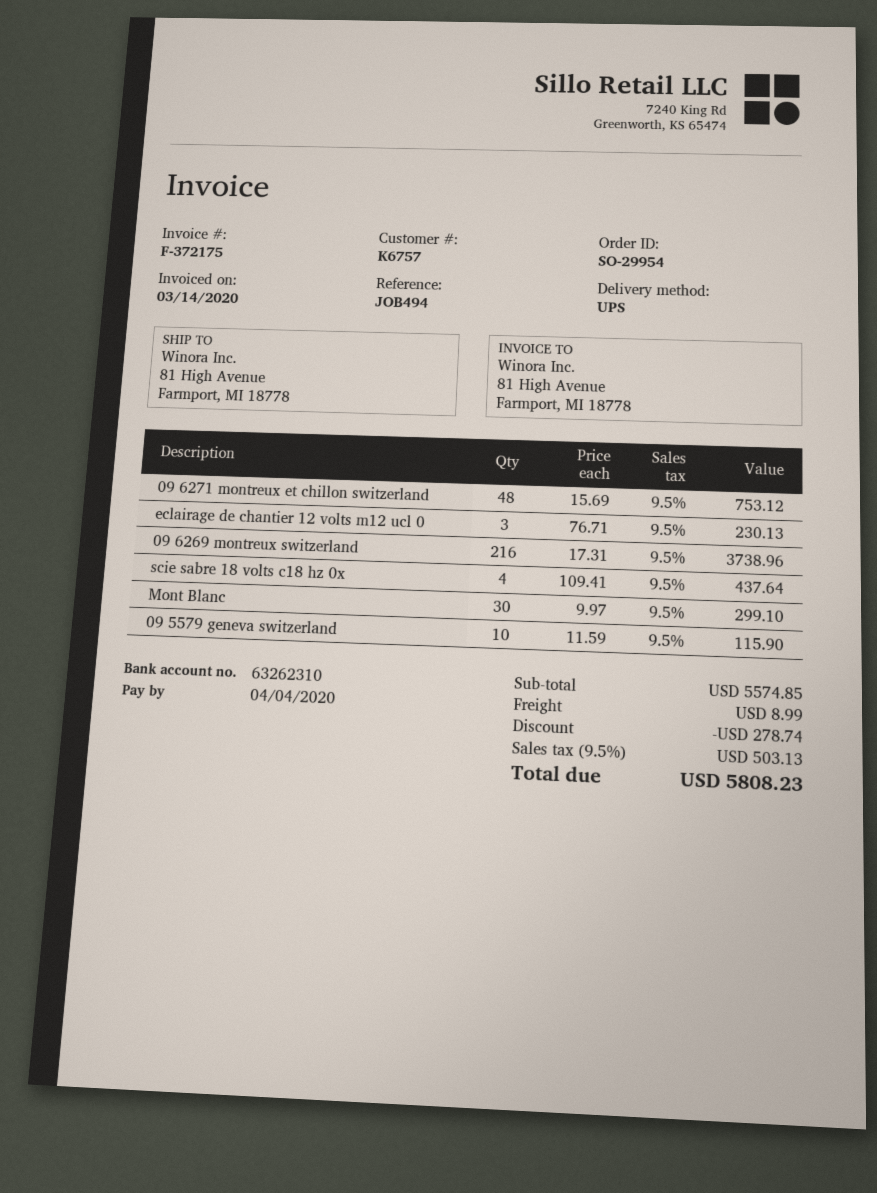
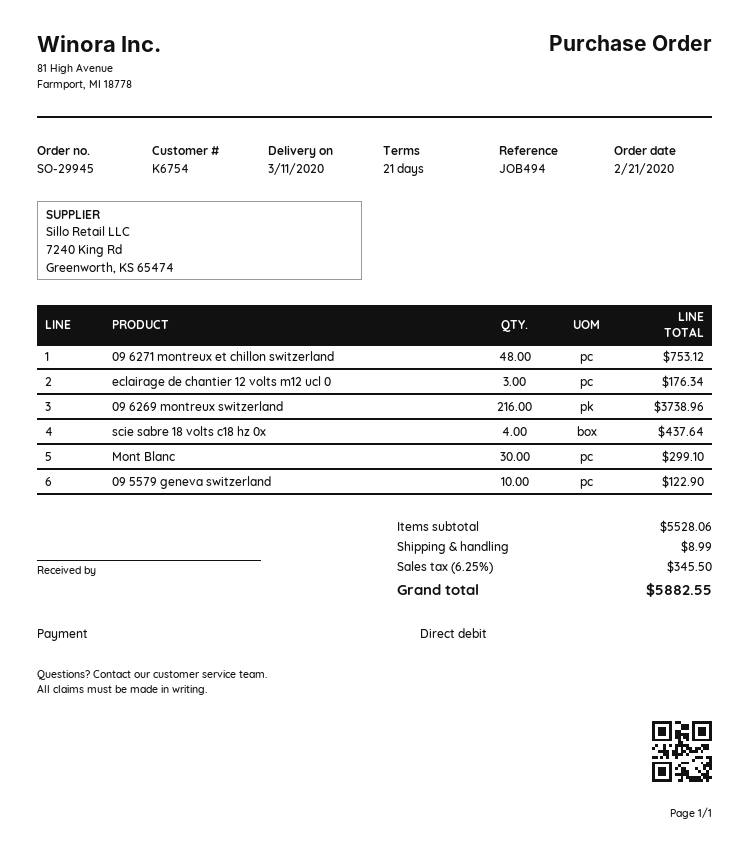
order number: SO-29954 -> SO-29945
customer number: K6757 -> K6754
eclairage de chantier 12 volts m12 ucl 0: 3 for 230.13 -> 3 for 176.34
09 5579 geneva switzerland: 10 for 115.90 -> 10 for 122.90
subtotal: 5574.85 -> 5528.06
discount: 278.74 -> none
tax: 9.5% = 503.13 -> 6.25% = 345.50
total: 5808.23 -> 5882.55

